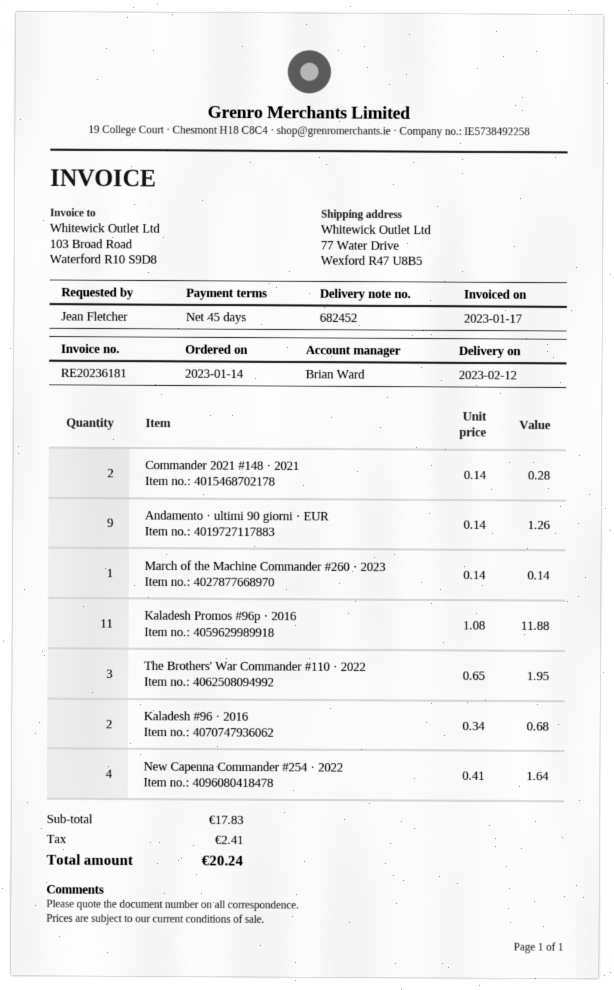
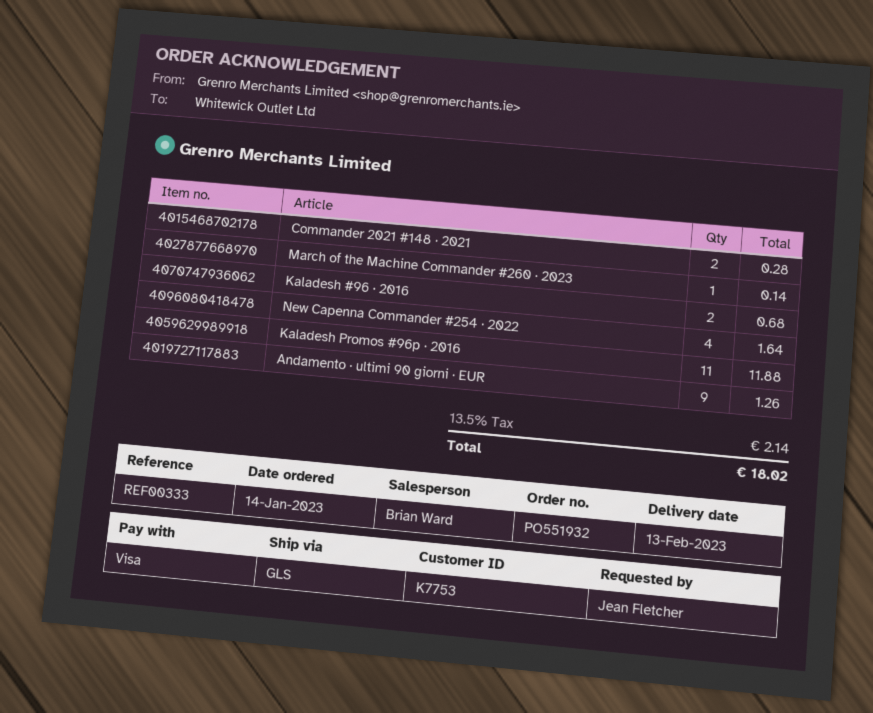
delivery date: 2023-02-12 -> 2023-02-13
The Brothers' War Commander #110 · 2022: 3 for 1.95 -> none
tax: 2.41 -> 2.14
total: 20.24 -> 18.02

